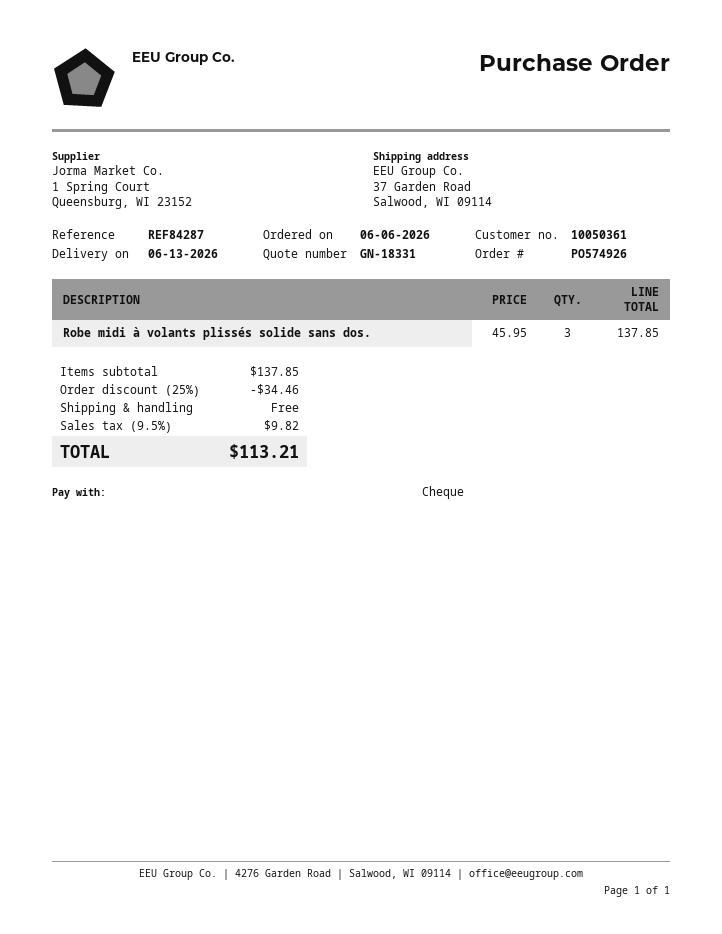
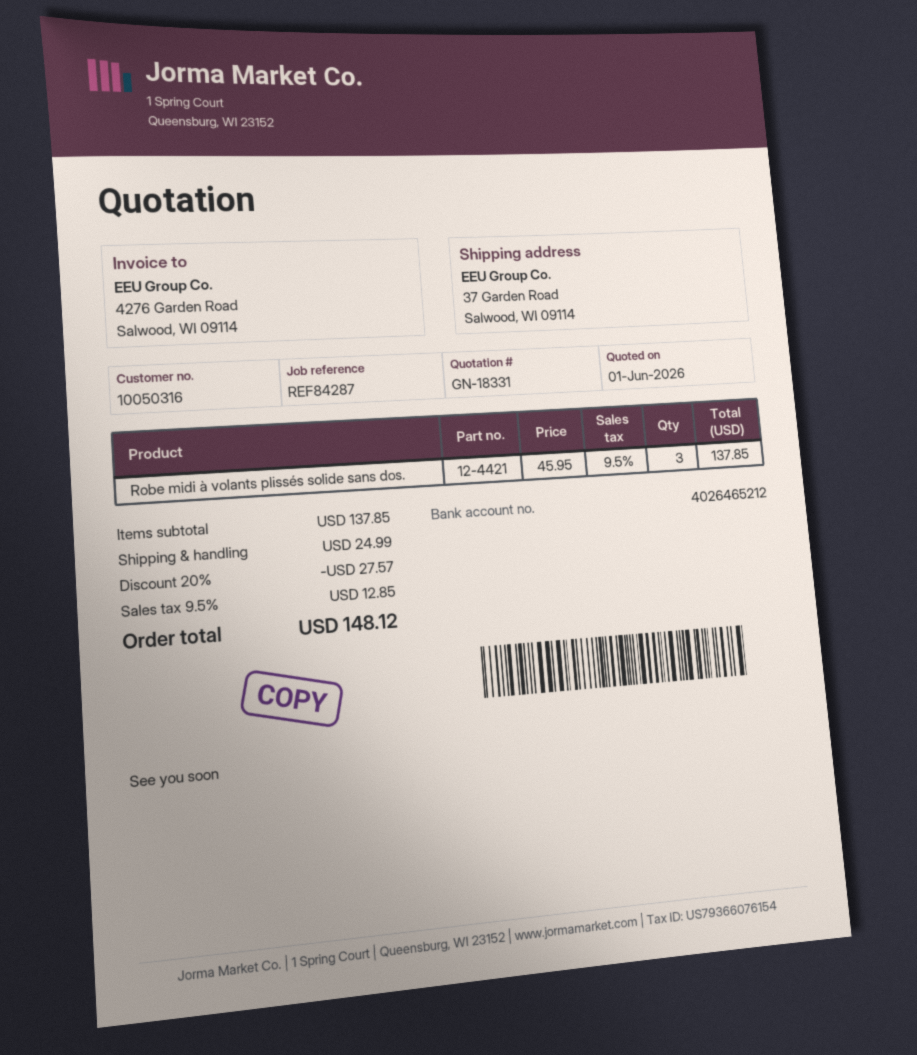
customer number: 10050361 -> 10050316
discount: 25% = 34.46 -> 20% = 27.57
shipping: 0.00 -> 24.99
tax: 9.5% = 9.82 -> 9.5% = 12.85
total: 113.21 -> 148.12

